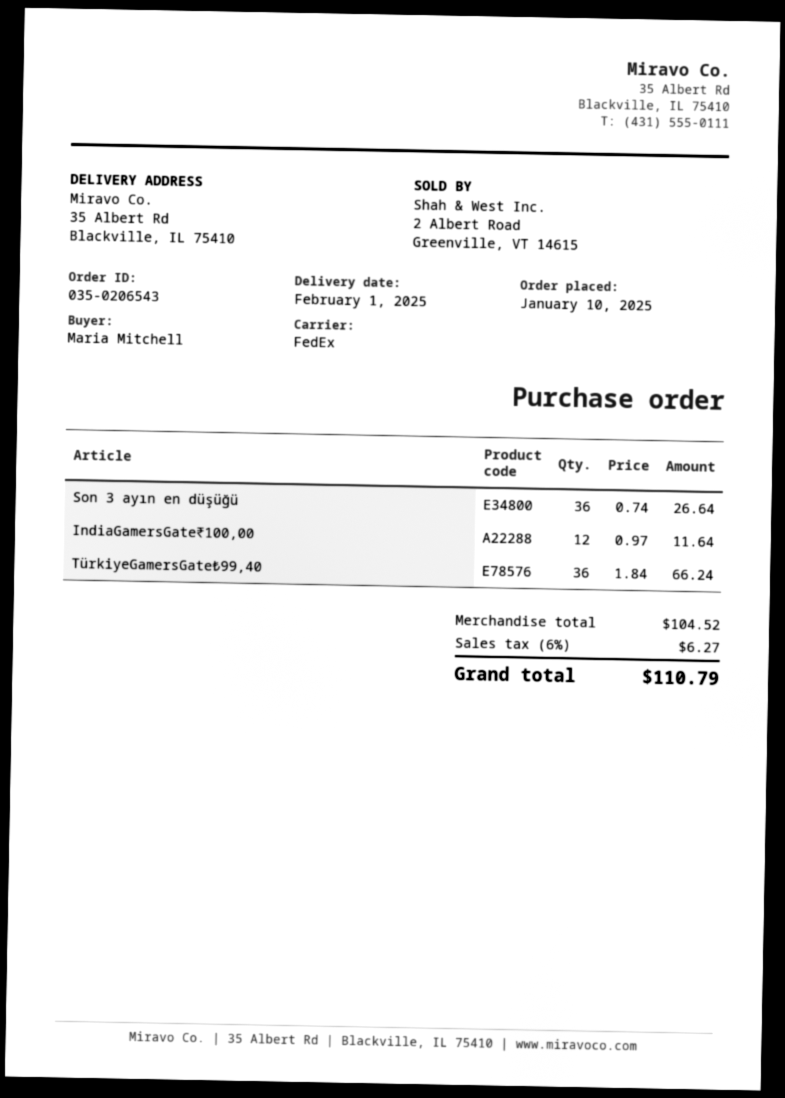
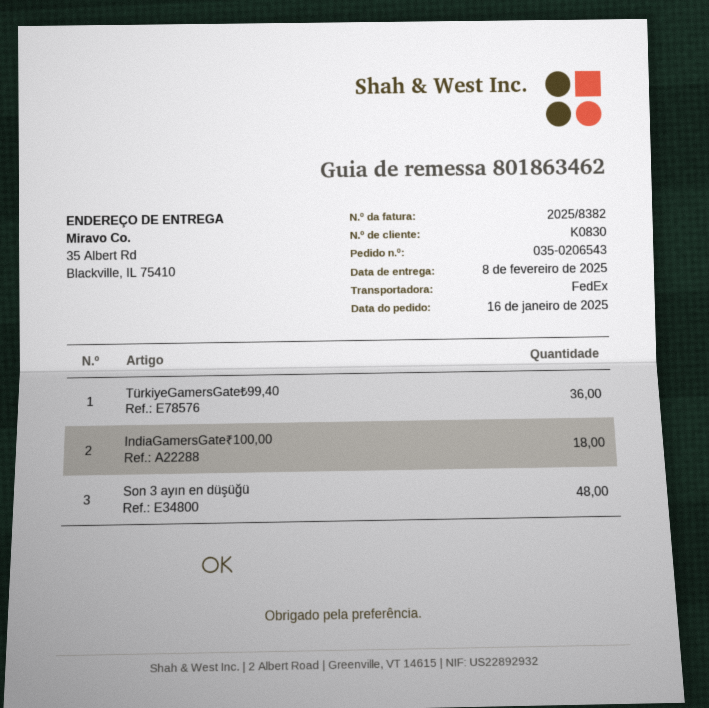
order date: 2025-01-10 -> 2025-01-16
delivery date: 2025-02-01 -> 2025-02-08
Son 3 ayın en düşüğü: 36 -> 48
IndiaGamersGate₹100,00: 12 -> 18

